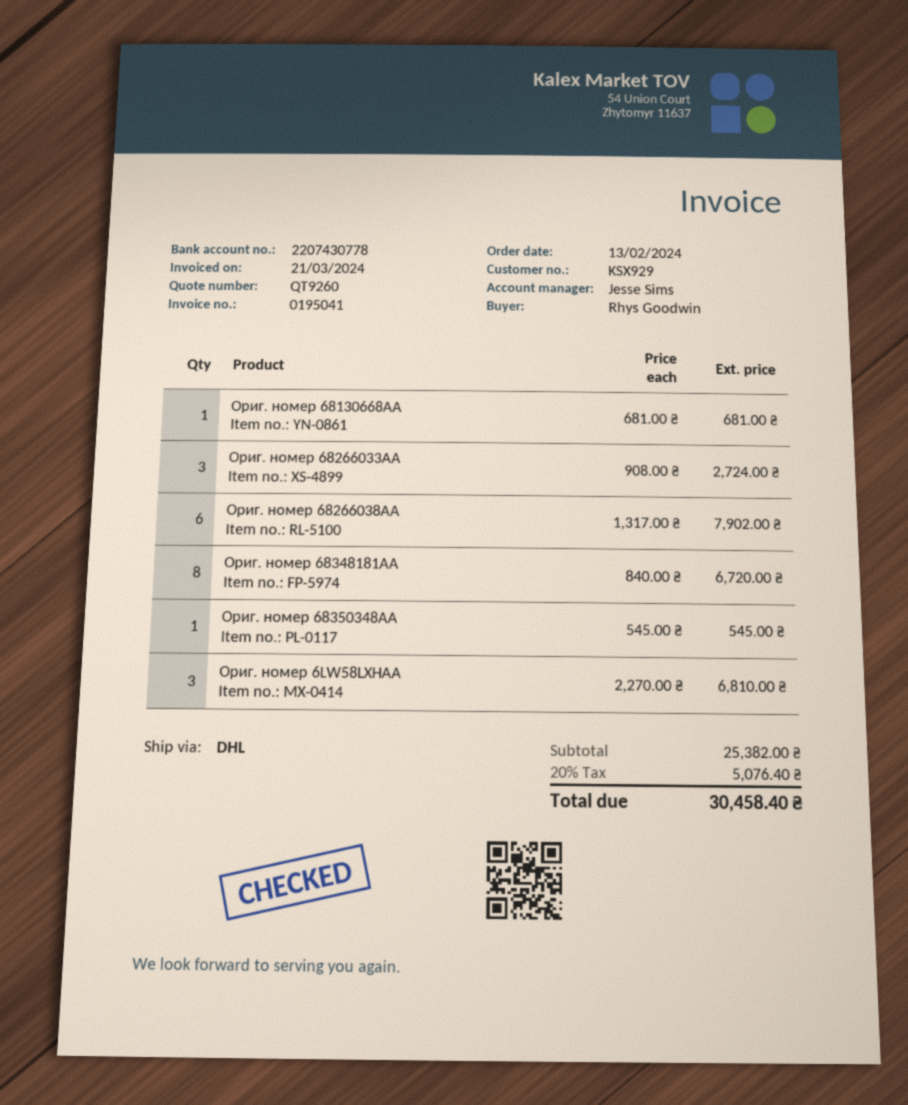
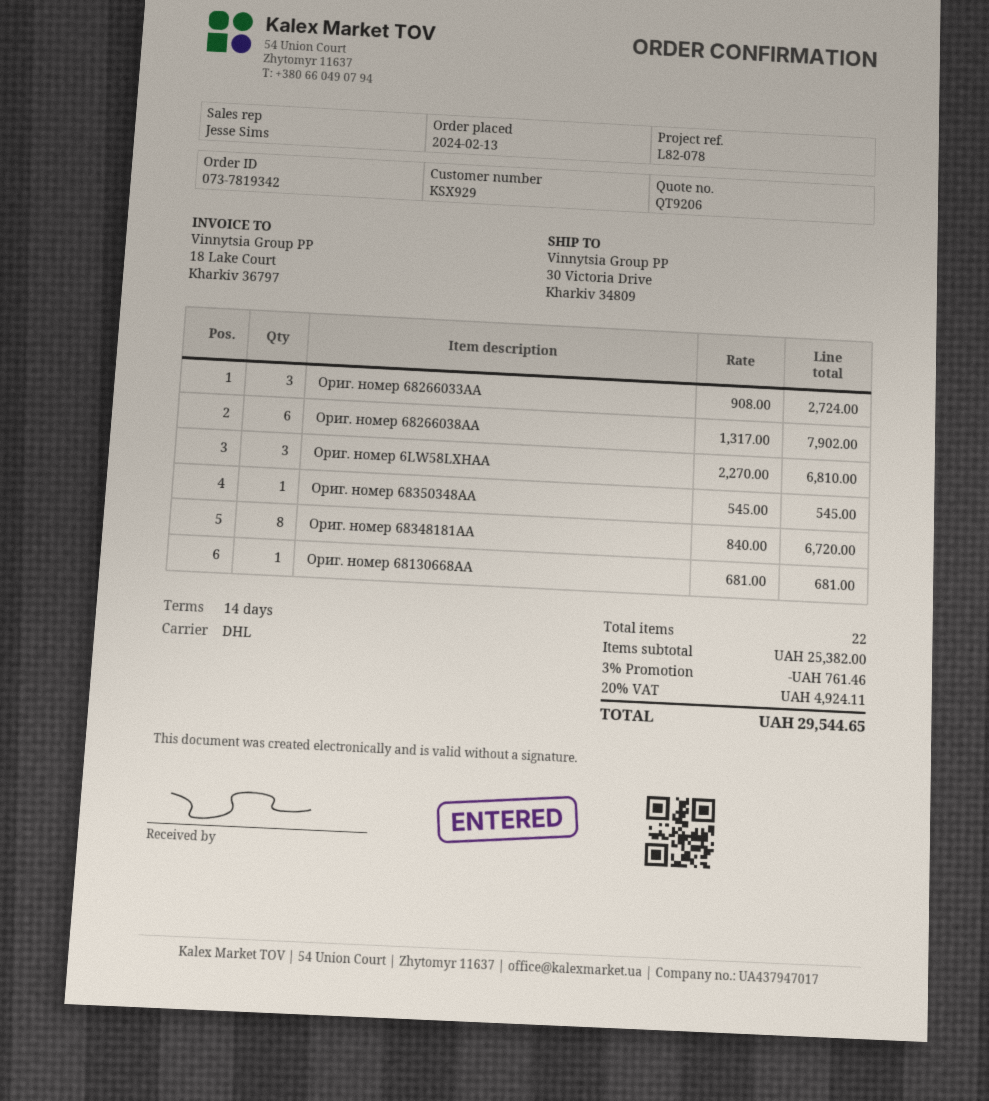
quote number: QT9260 -> QT9206
discount: none -> 3% = 761.46
tax: 20% = 5076.40 -> 20% = 4924.11
total: 30458.40 -> 29544.65

